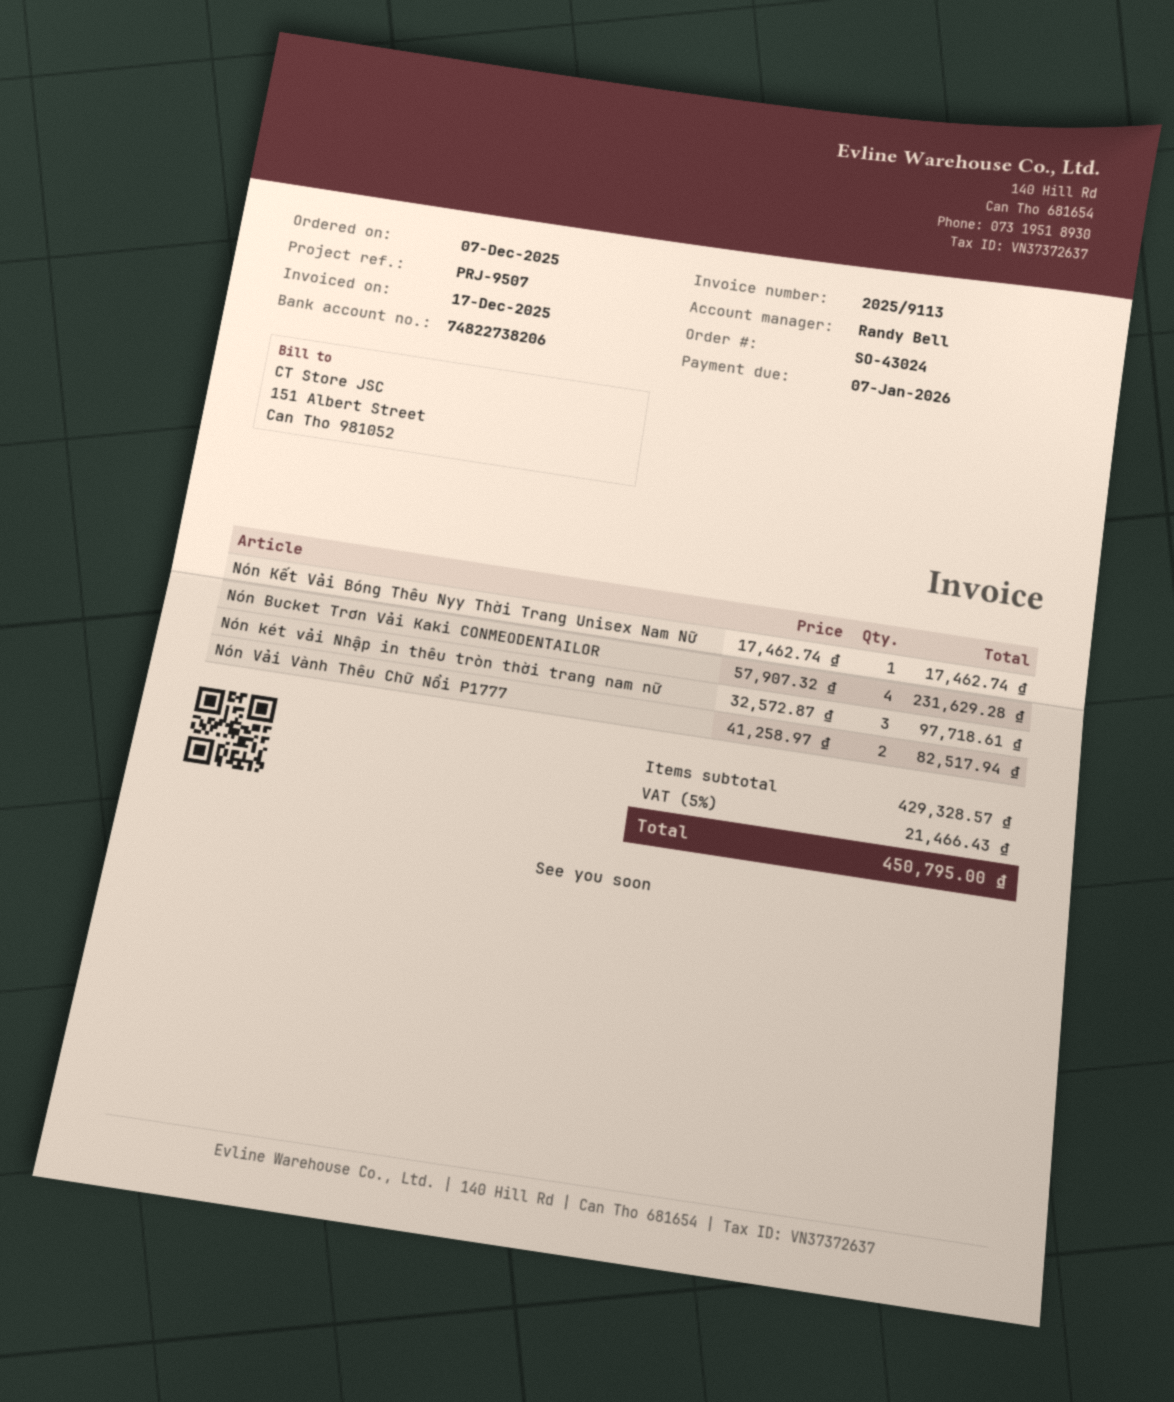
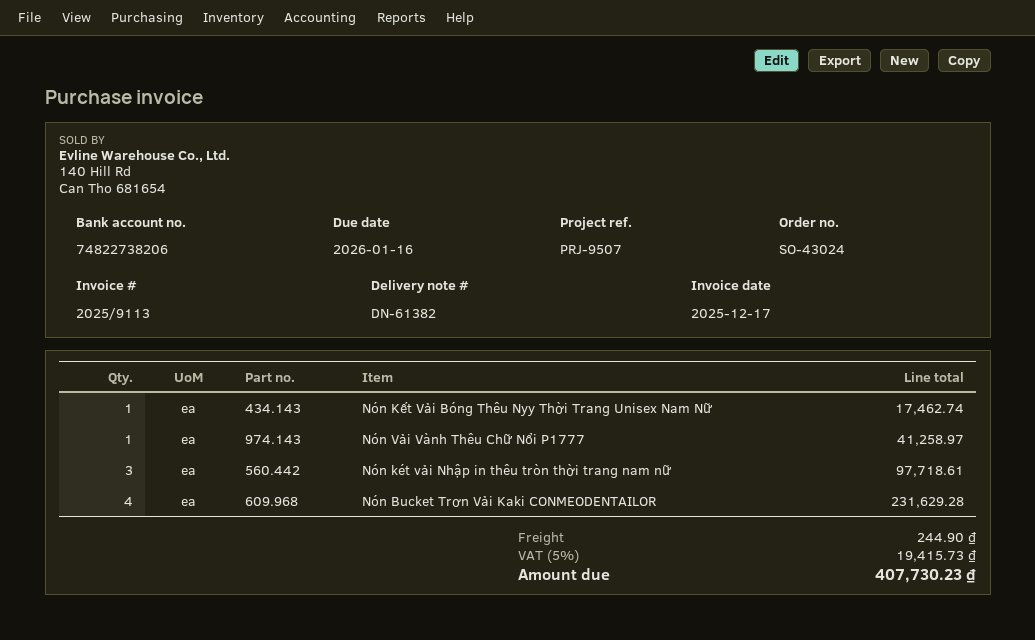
due date: 2026-01-07 -> 2026-01-16
Nón Vải Vành Thêu Chữ Nổi P1777: 2 for 82517.94 -> 1 for 41258.97
shipping: none -> 244.90
tax: 5% = 21466.43 -> 5% = 19415.73
total: 450795.00 -> 407730.23

